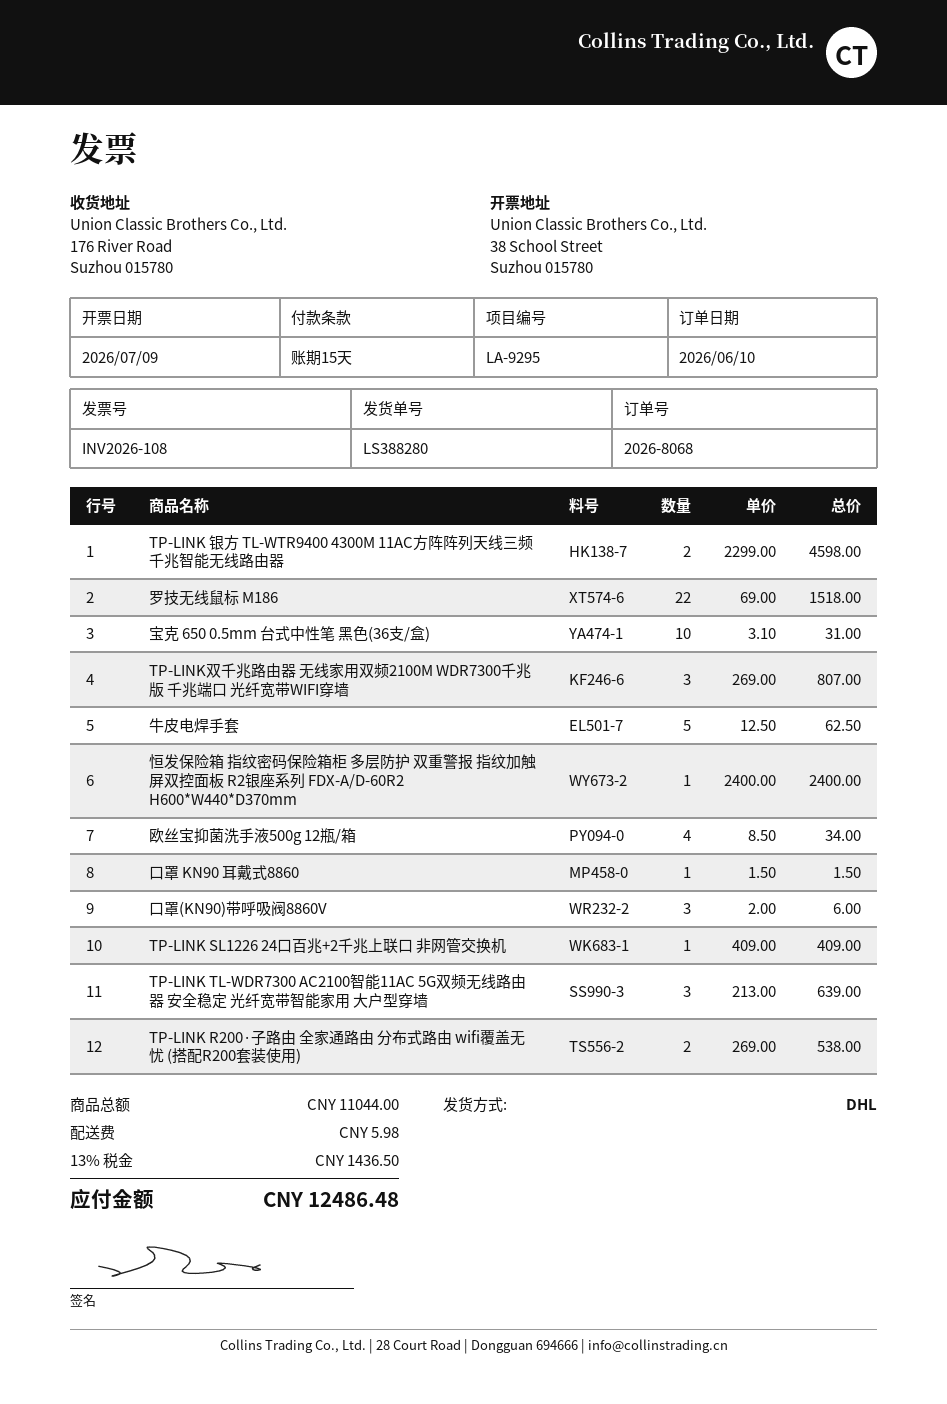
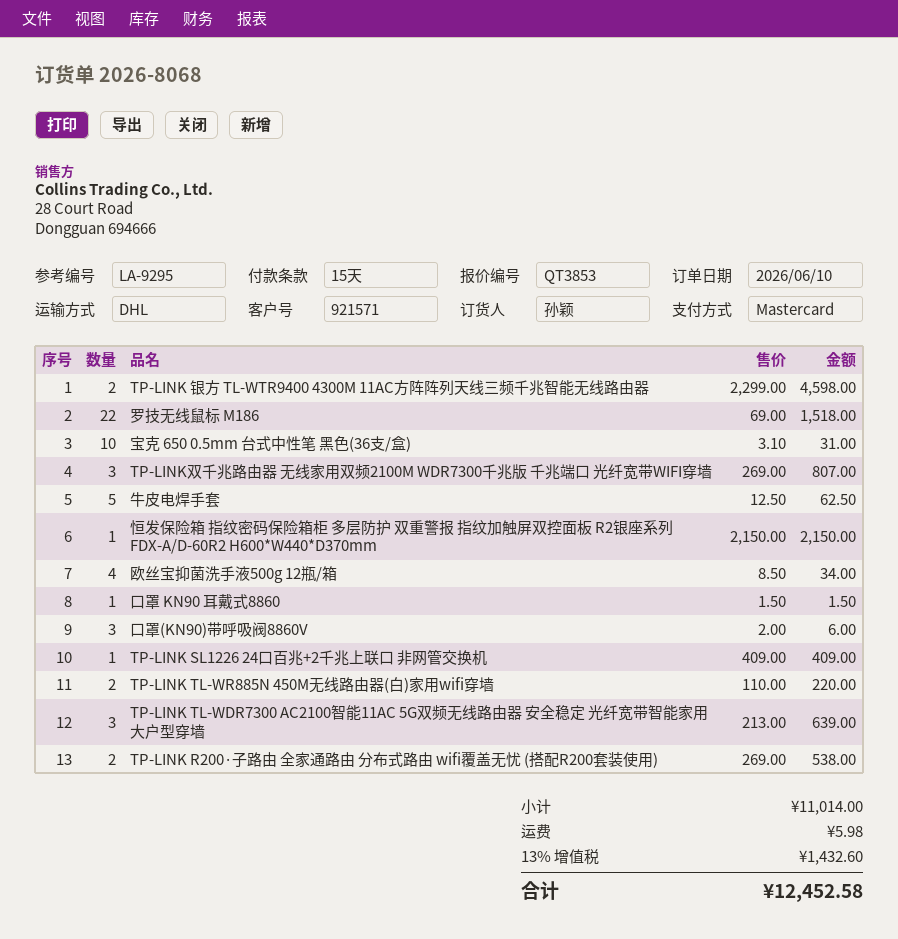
恒发保险箱 指纹密码保险箱柜 多层防护 双重警报 指纹加触屏双控面板 R2银座系列 FDX-A/D-60R2 H600*W440*D370mm: 1 x 2400.00 = 2400.00 -> 1 x 2150.00 = 2150.00
TP-LINK TL-WR885N 450M无线路由器(白)家用wifi穿墙: none -> 2 x 110.00 = 220.00
subtotal: 11044.00 -> 11014.00
tax: 13% = 1436.50 -> 13% = 1432.60
total: 12486.48 -> 12452.58

